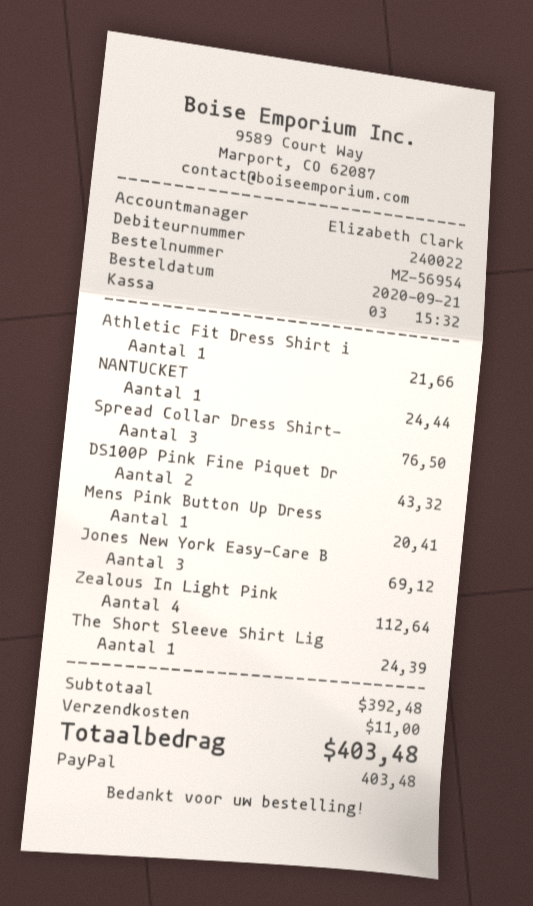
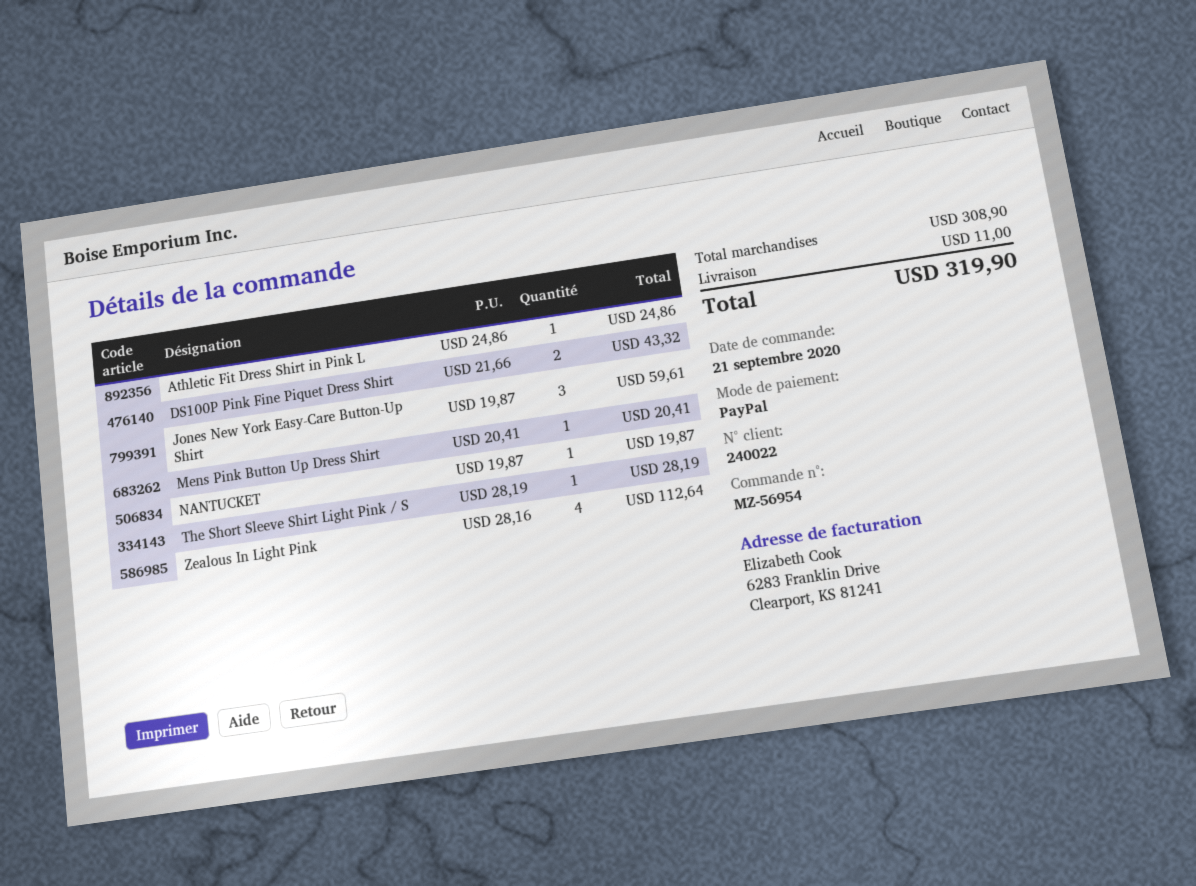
Athletic Fit Dress Shirt i: 1 for 21.66 -> 1 for 24.86
NANTUCKET: 1 for 24.44 -> 1 for 19.87
Spread Collar Dress Shirt-: 3 for 76.50 -> none
Jones New York Easy-Care B: 3 for 69.12 -> 3 for 59.61
The Short Sleeve Shirt Lig: 1 for 24.39 -> 1 for 28.19
subtotal: 392.48 -> 308.90
total: 403.48 -> 319.90

